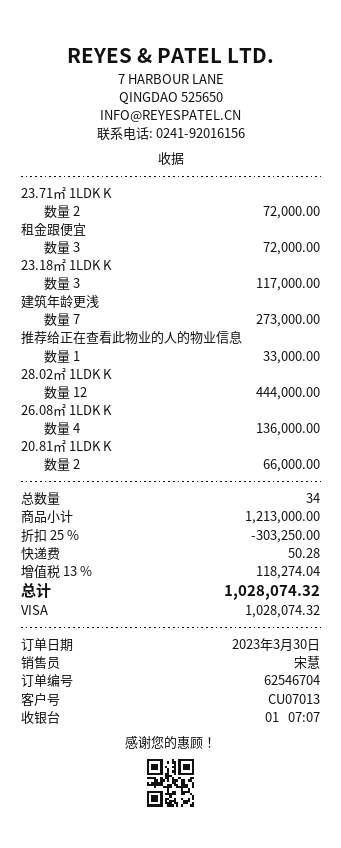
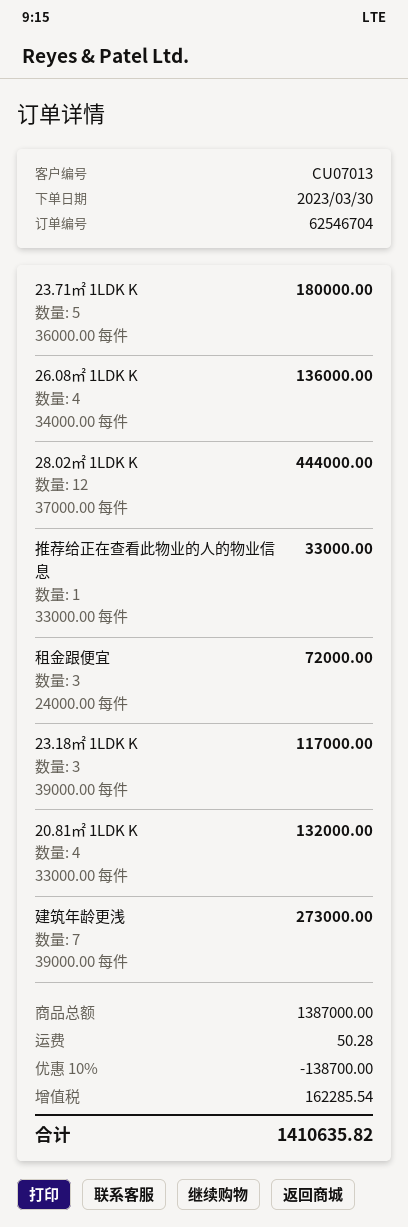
23.71㎡ 1LDK K: 2 for 72000.00 -> 5 for 180000.00
20.81㎡ 1LDK K: 2 for 66000.00 -> 4 for 132000.00
subtotal: 1213000.00 -> 1387000.00
discount: 25% = 303250.00 -> 10% = 138700.00
tax: 118274.04 -> 162285.54
total: 1028074.32 -> 1410635.82

